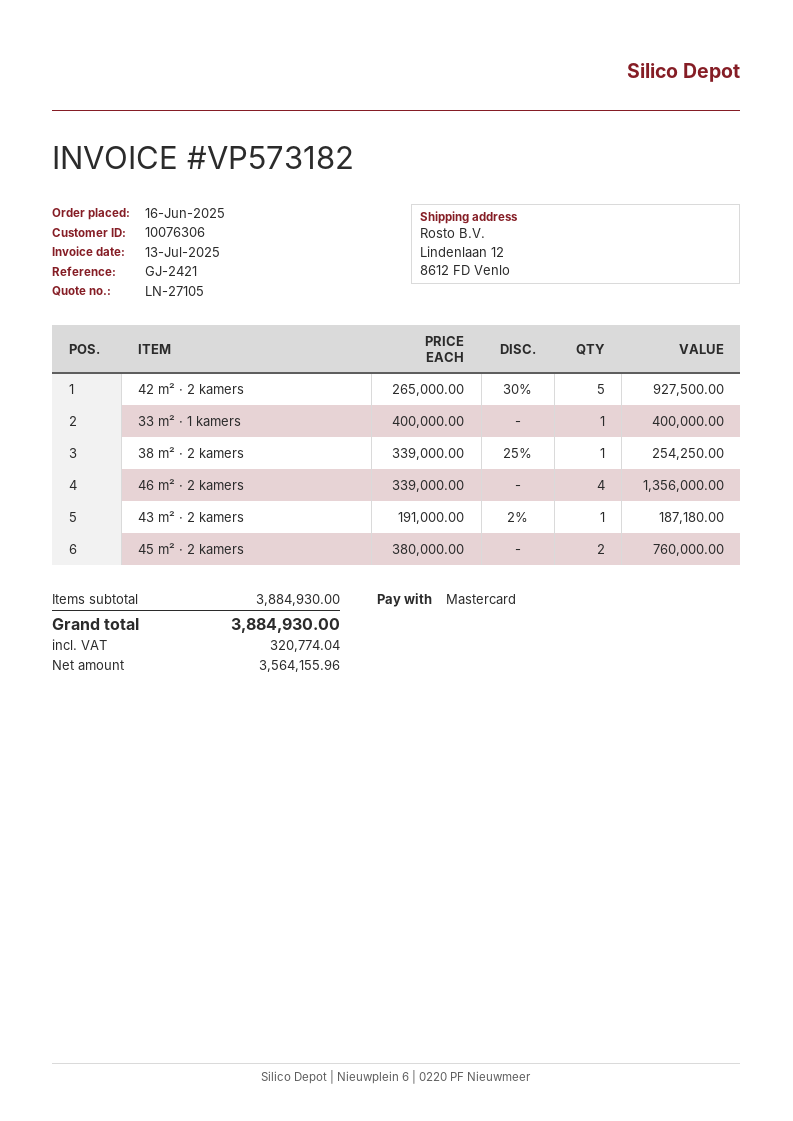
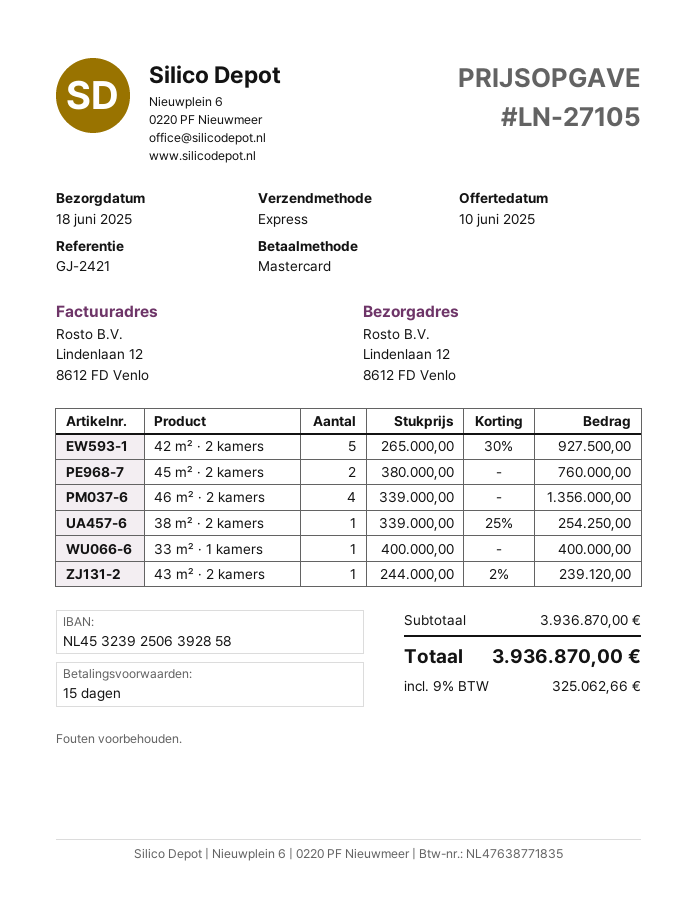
43 m² · 2 kamers: 1 x 191000.00 - 2% = 187180.00 -> 1 x 244000.00 - 2% = 239120.00
subtotal: 3884930.00 -> 3936870.00
tax: 320774.04 -> 325062.66
total: 3884930.00 -> 3936870.00

